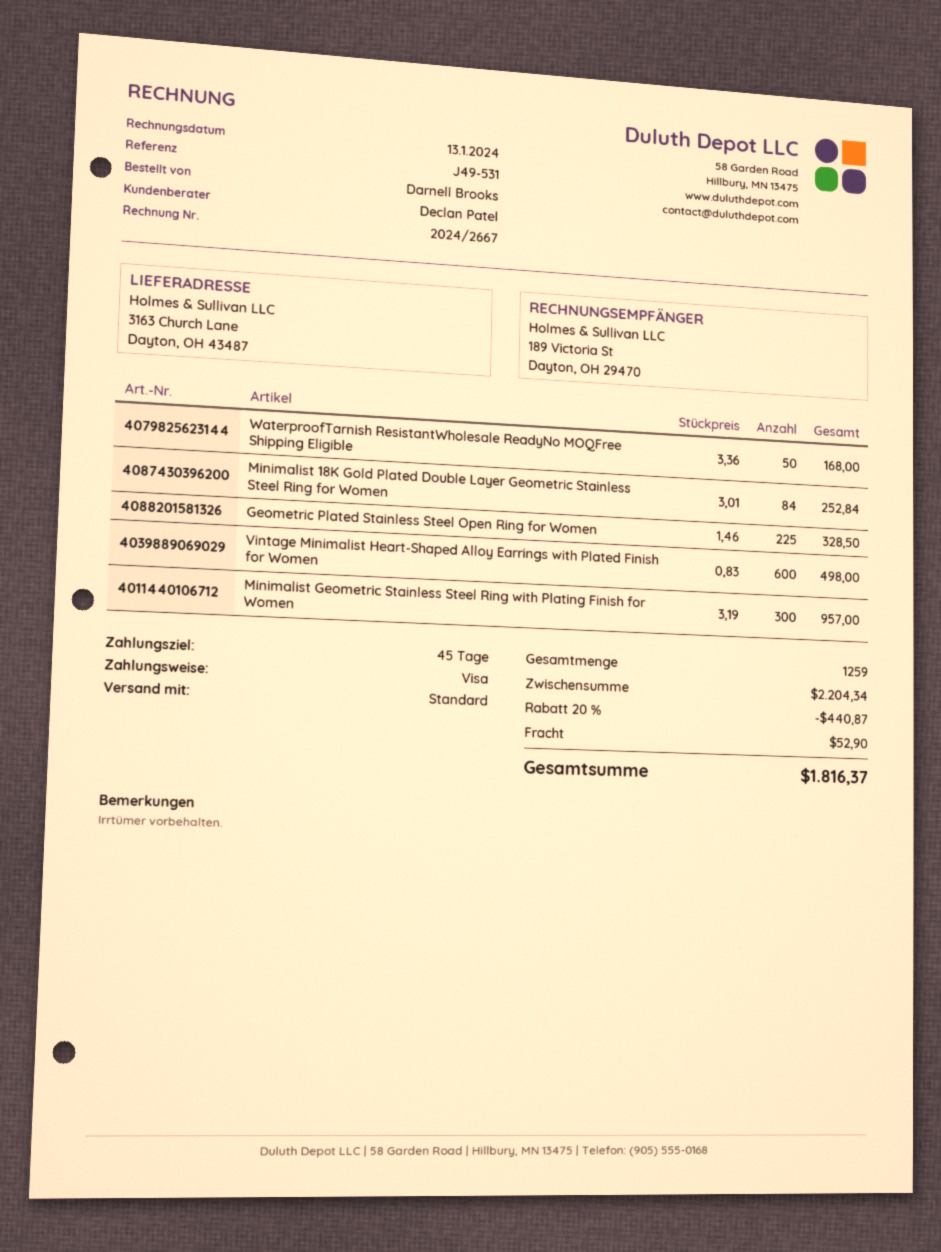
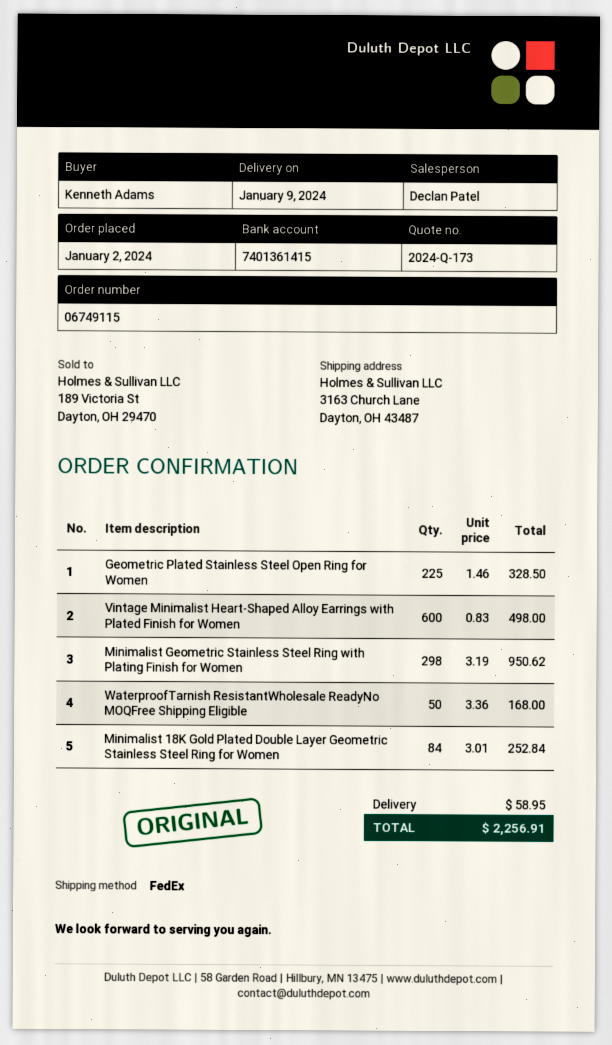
ordered by: Darnell Brooks -> Kenneth Adams
shipping method: standard -> FedEx
Minimalist Geometric Stainless Steel Ring with Plating Finish for Women: 300 x 3.19 = 957.00 -> 298 x 3.19 = 950.62
discount: 20% = 440.87 -> none
shipping: 52.90 -> 58.95
total: 1816.37 -> 2256.91

